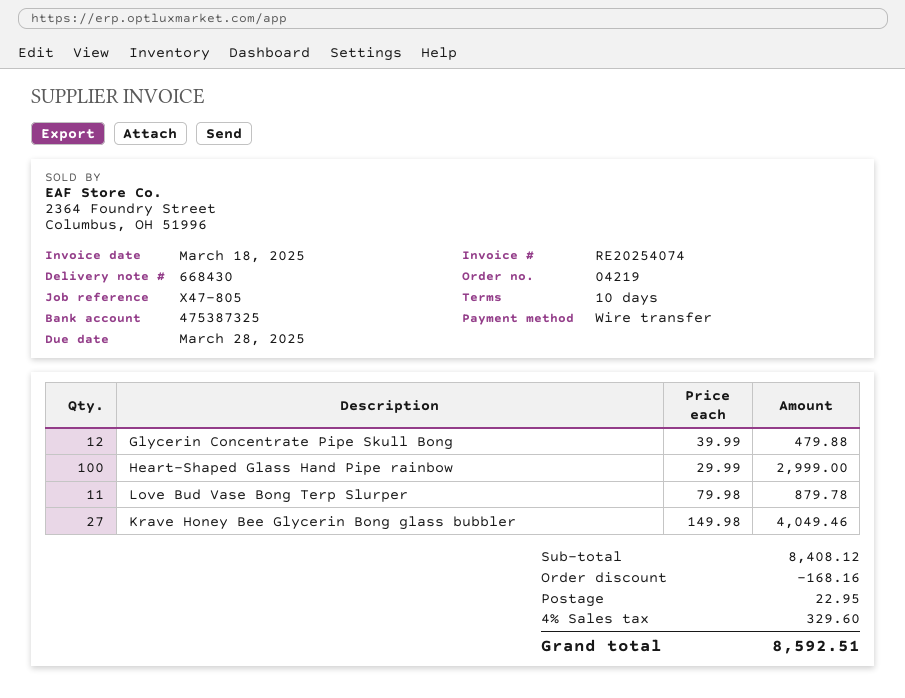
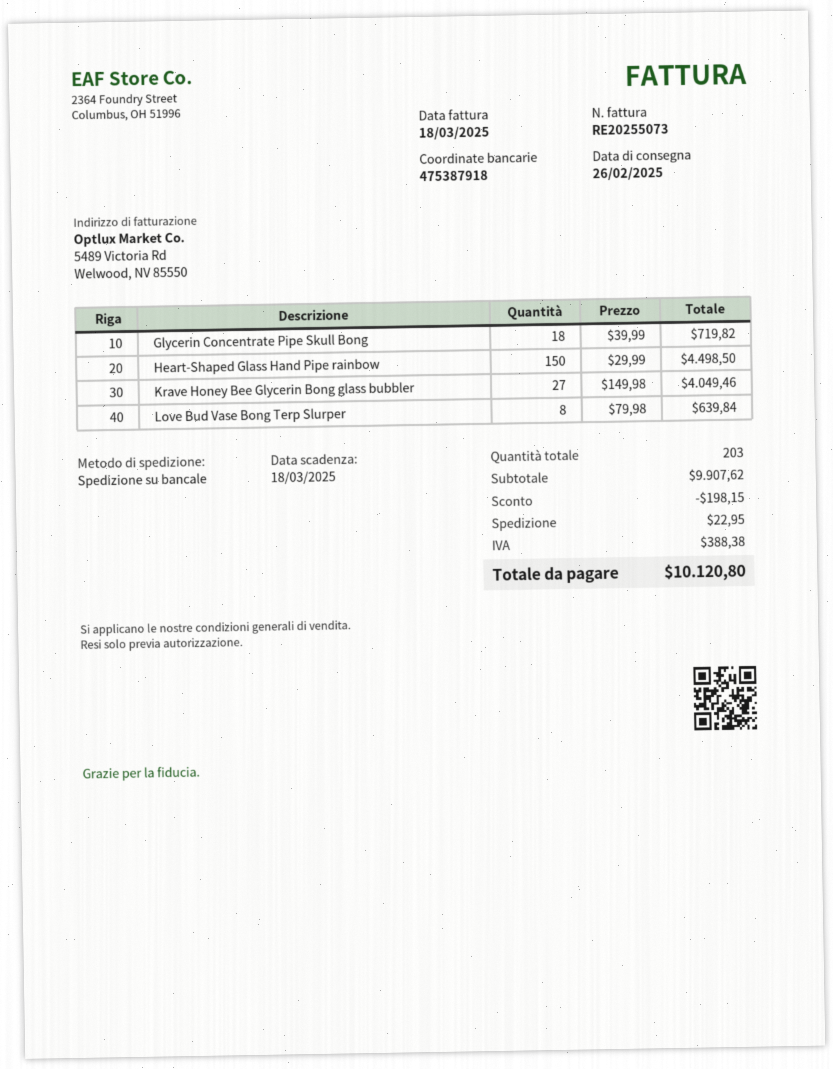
invoice number: RE20254074 -> RE20255073
due date: 2025-03-28 -> 2025-03-18
bank account: 475387325 -> 475387918
Glycerin Concentrate Pipe Skull Bong: 12 x 39.99 = 479.88 -> 18 x 39.99 = 719.82
Heart-Shaped Glass Hand Pipe rainbow: 100 x 29.99 = 2999.00 -> 150 x 29.99 = 4498.50
Love Bud Vase Bong Terp Slurper: 11 x 79.98 = 879.78 -> 8 x 79.98 = 639.84
subtotal: 8408.12 -> 9907.62
discount: 168.16 -> 198.15
tax: 329.60 -> 388.38
total: 8592.51 -> 10120.80

